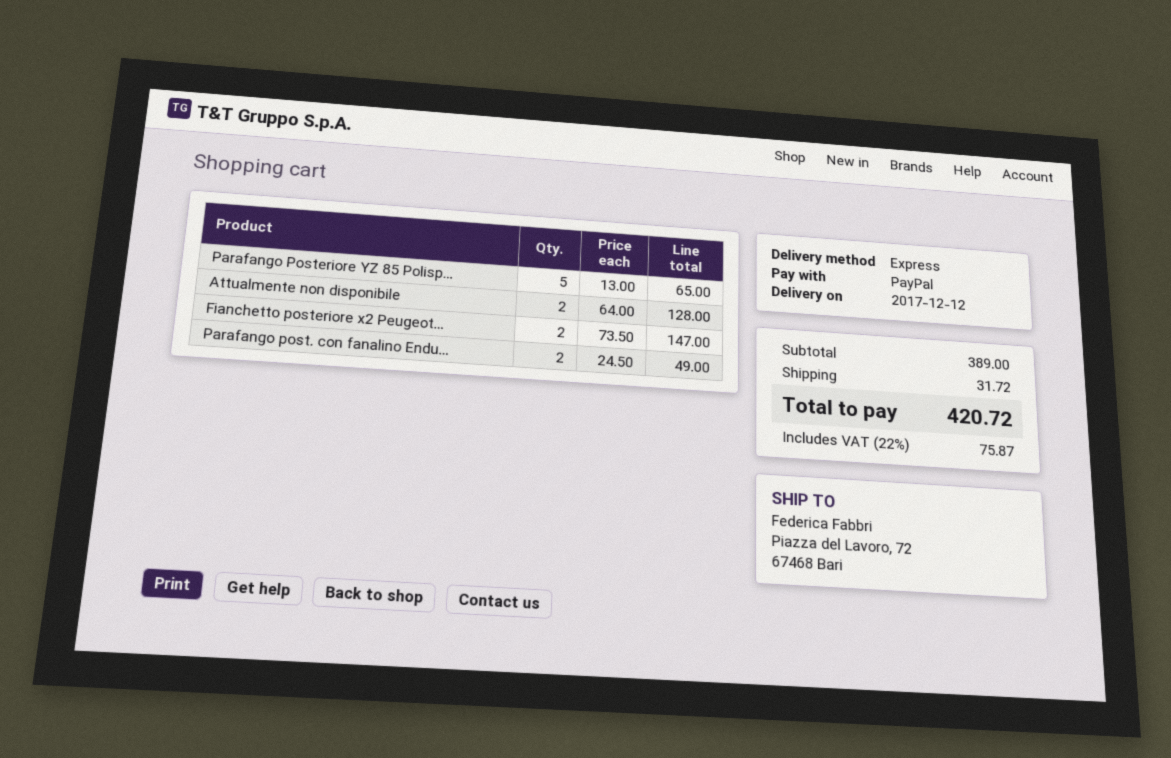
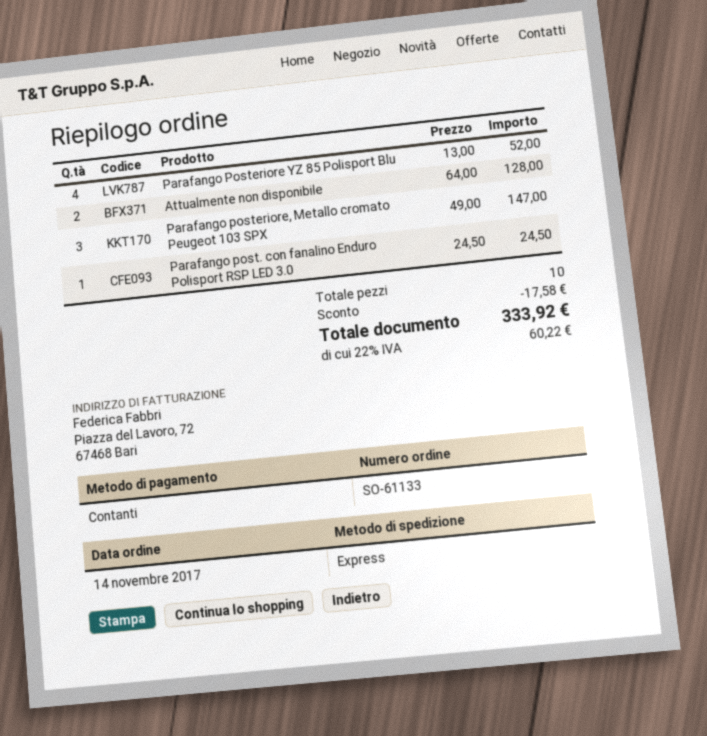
payment method: PayPal -> cash
Parafango Posteriore YZ 85 Polisp...: 5 x 13.00 = 65.00 -> 4 x 13.00 = 52.00
Fianchetto posteriore x2 Peugeot...: 2 x 73.50 = 147.00 -> none
Parafango post. con fanalino Endu...: 2 x 24.50 = 49.00 -> 1 x 24.50 = 24.50
Parafango posteriore, Metallo cromato Peugeot 103 SPX: none -> 3 x 49.00 = 147.00
discount: none -> 17.58
shipping: 31.72 -> none
tax: 22% = 75.87 -> 22% = 60.22
total: 420.72 -> 333.92

